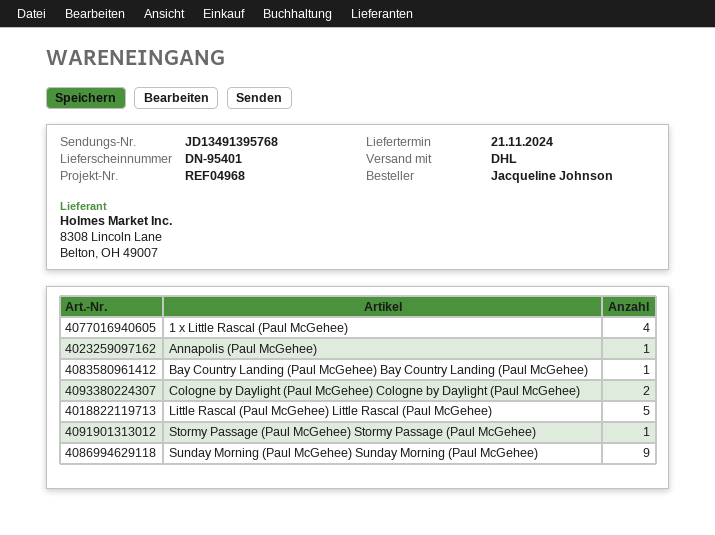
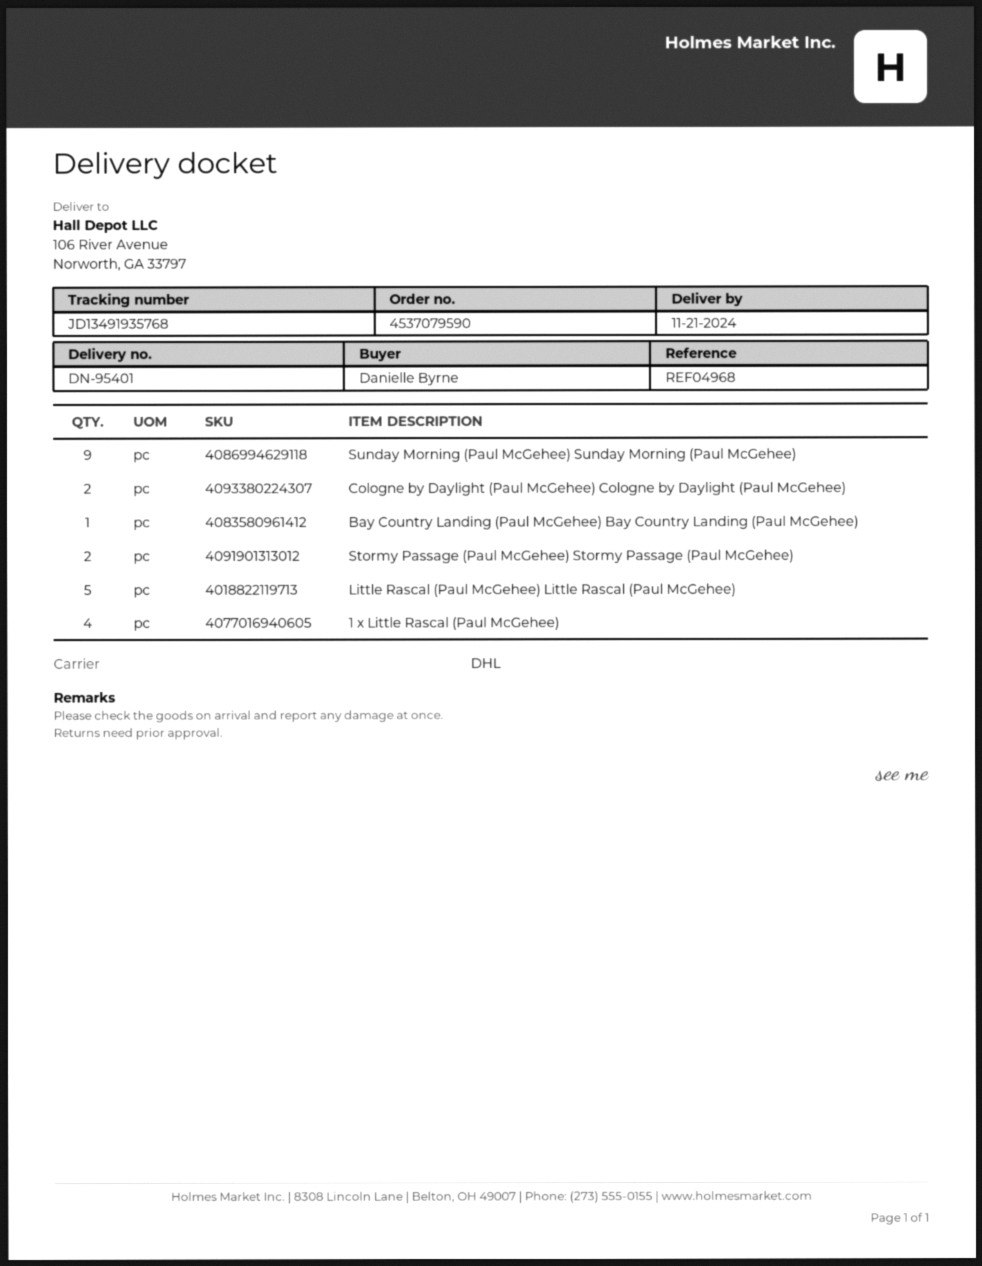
ordered by: Jacqueline Johnson -> Danielle Byrne
tracking number: JD13491395768 -> JD13491935768
Annapolis (Paul McGehee): 1 -> none
Stormy Passage (Paul McGehee) Stormy Passage (Paul McGehee): 1 -> 2

